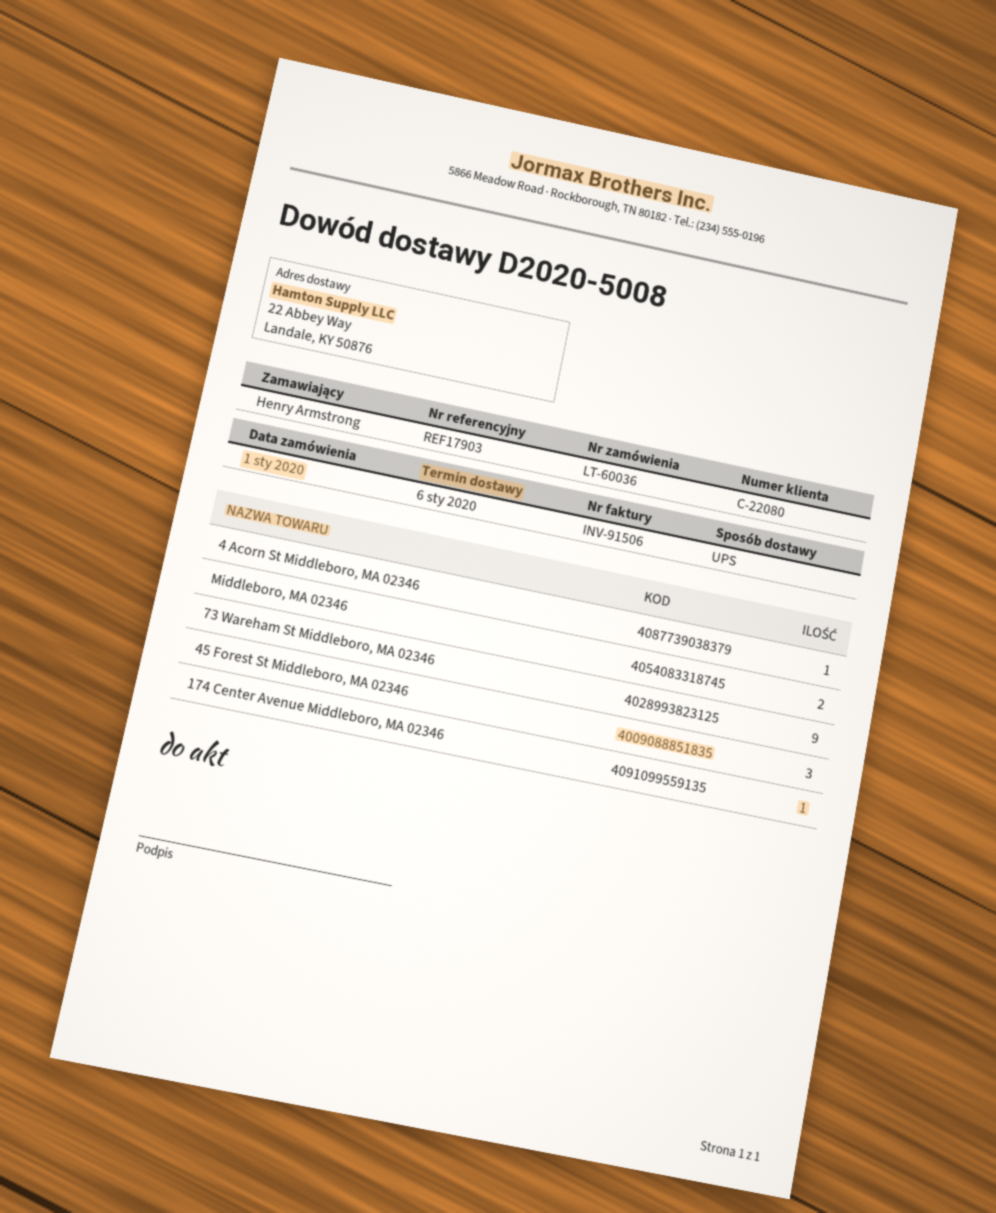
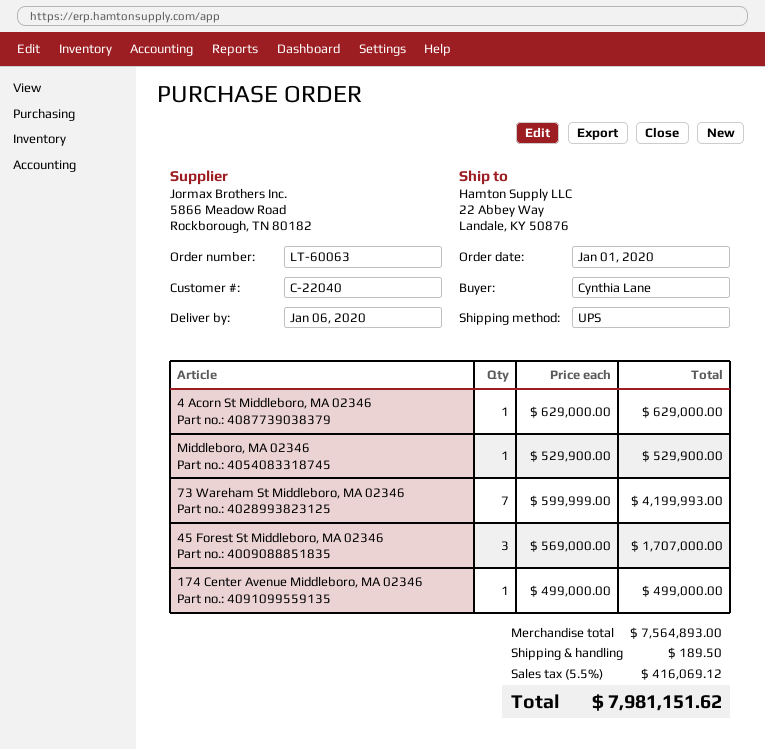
order number: LT-60036 -> LT-60063
customer number: C-22080 -> C-22040
ordered by: Henry Armstrong -> Cynthia Lane
Middleboro, MA 02346: 2 -> 1
73 Wareham St Middleboro, MA 02346: 9 -> 7

